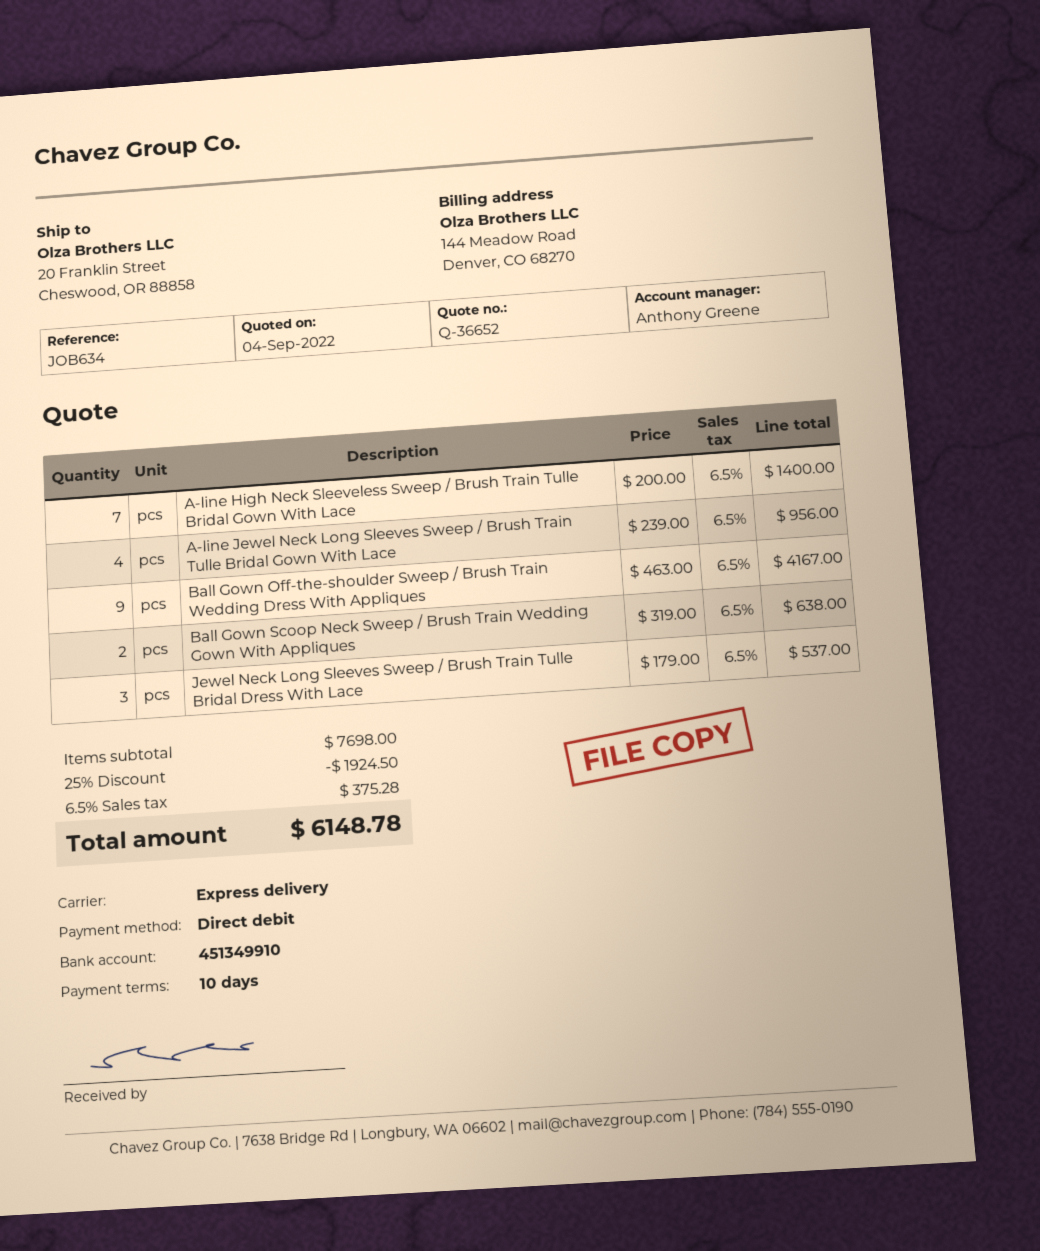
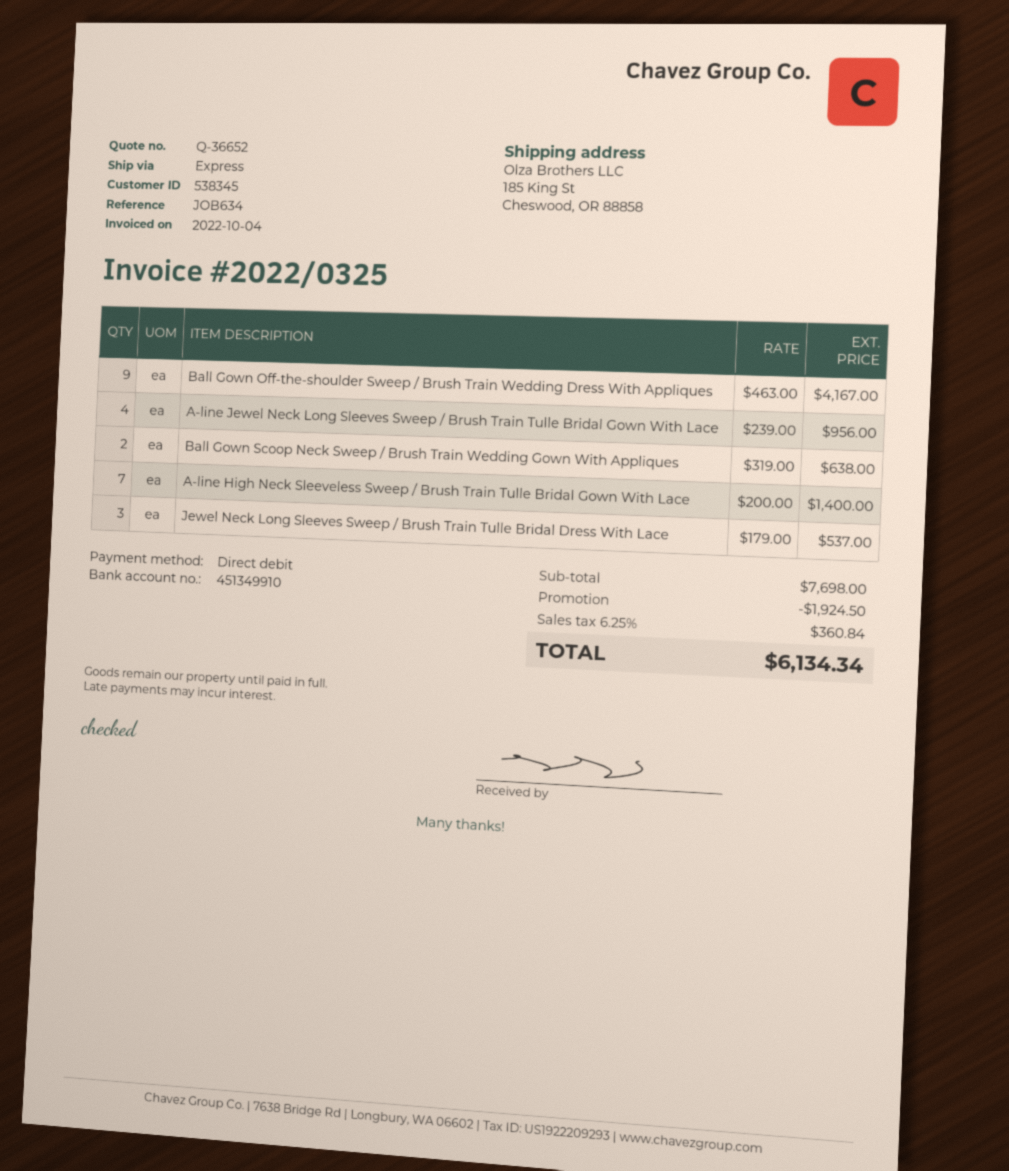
ship to: 20 Franklin Street, Cheswood, OR 88858 -> 185 King St, Cheswood, OR 88858
tax: 6.5% = 375.28 -> 6.25% = 360.84
total: 6148.78 -> 6134.34

